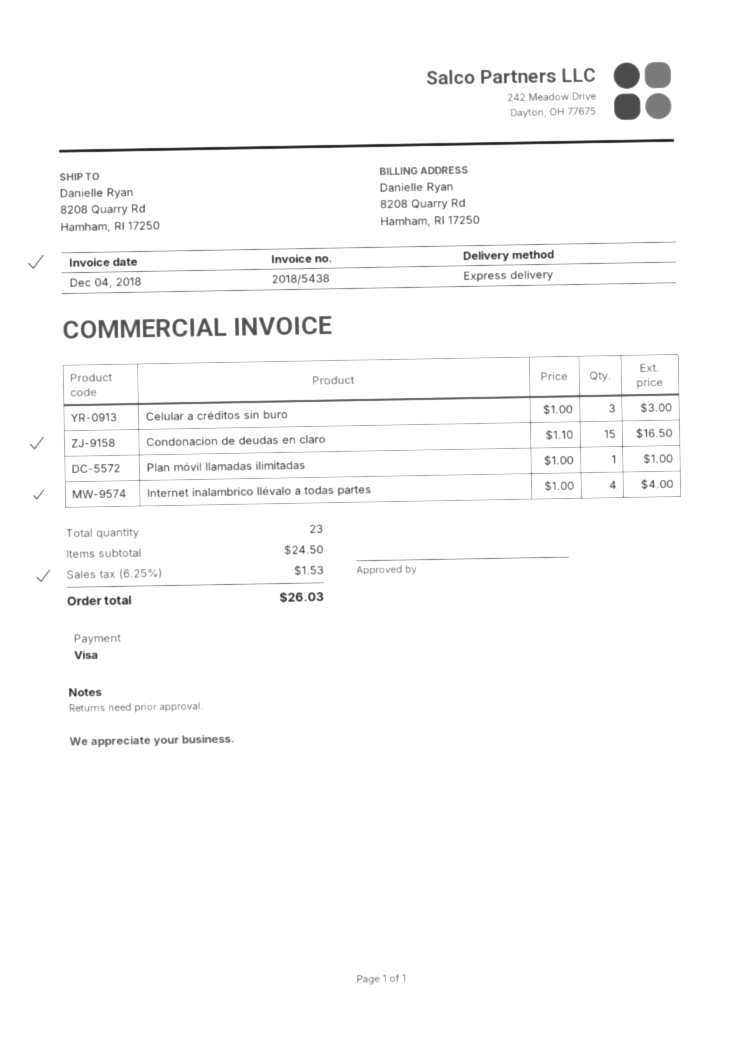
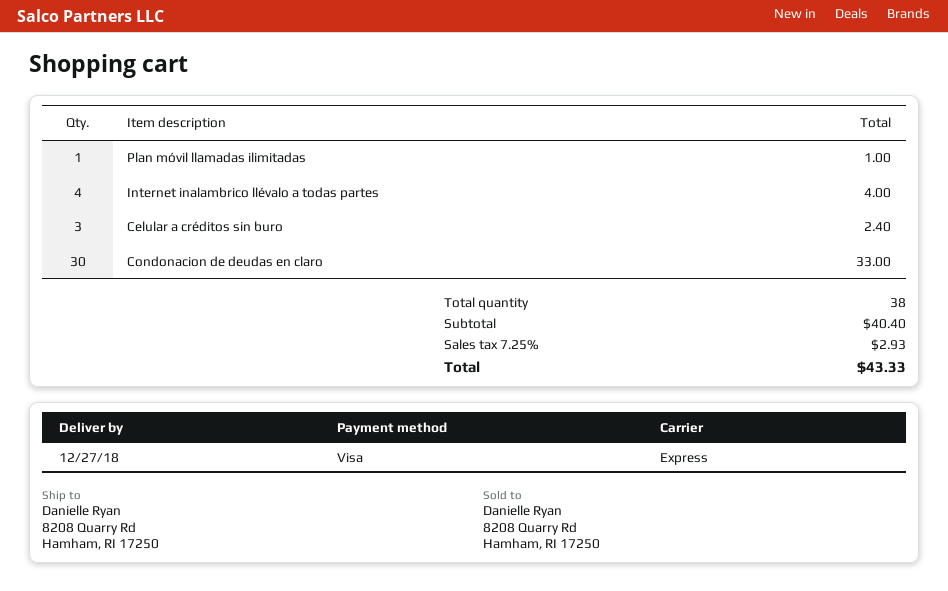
Celular a créditos sin buro: 3 for 3.00 -> 3 for 2.40
Condonacion de deudas en claro: 15 for 16.50 -> 30 for 33.00
total quantity: 23 -> 38
subtotal: 24.50 -> 40.40
tax: 6.25% = 1.53 -> 7.25% = 2.93
total: 26.03 -> 43.33

